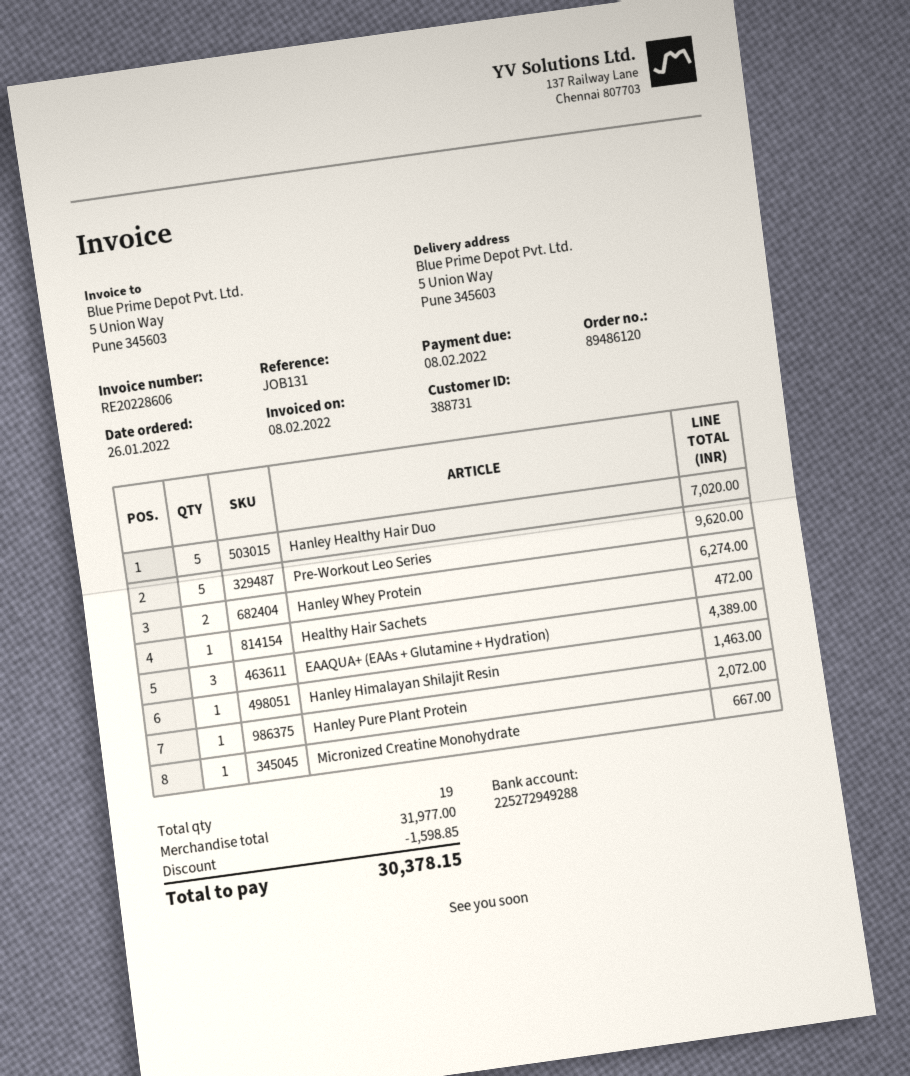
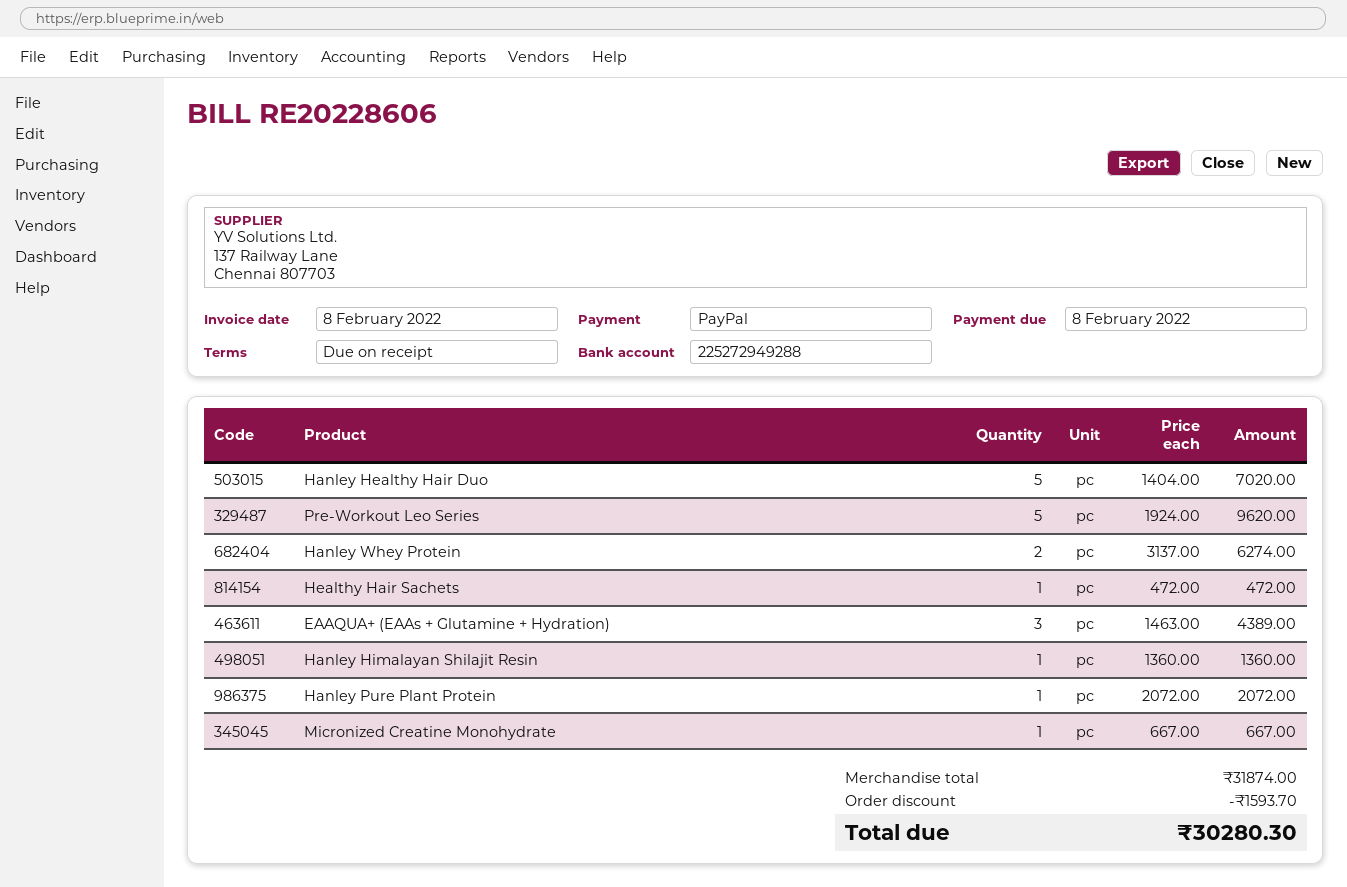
Hanley Himalayan Shilajit Resin: 1 for 1463.00 -> 1 for 1360.00
subtotal: 31977.00 -> 31874.00
discount: 1598.85 -> 1593.70
total: 30378.15 -> 30280.30

